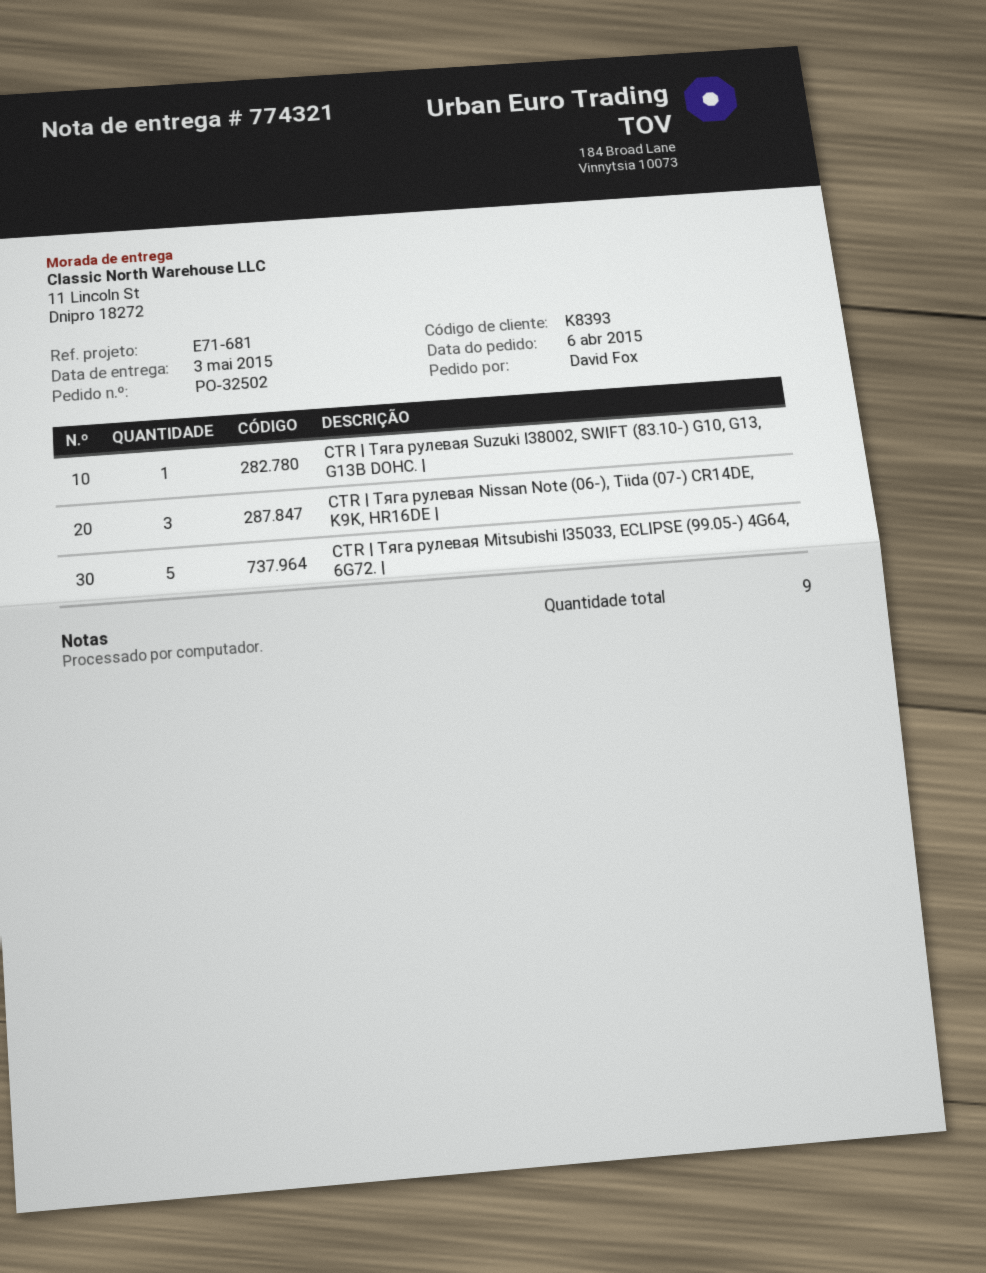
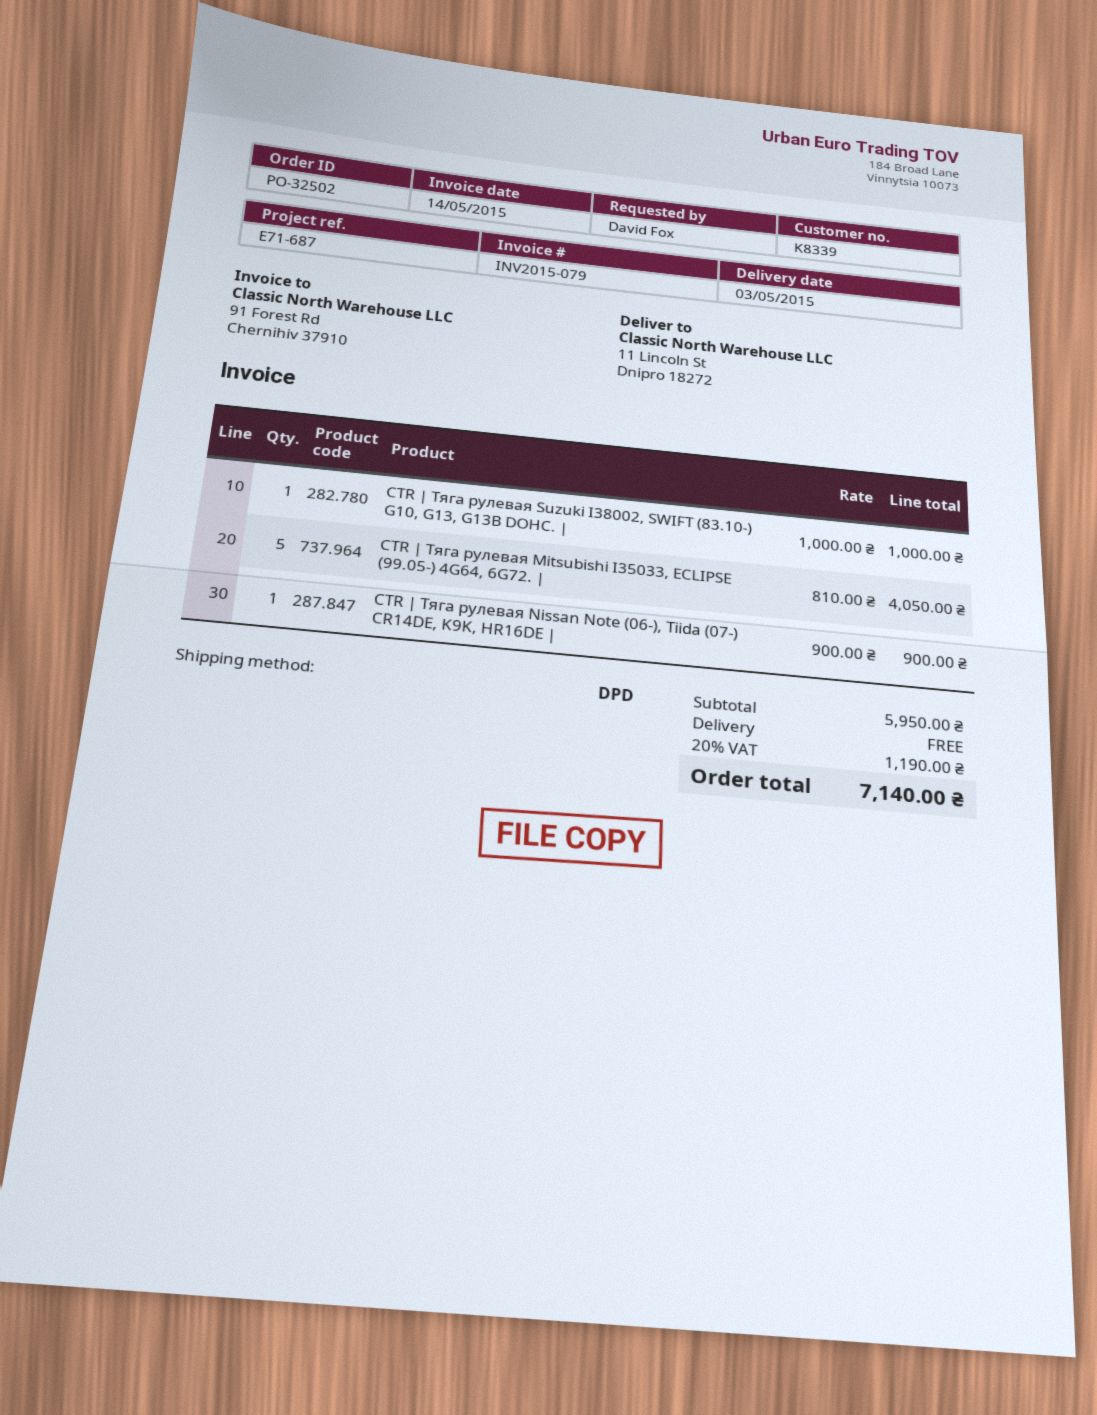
customer number: K8393 -> K8339
reference: E71-681 -> E71-687
CTR | Тяга рулевая Nissan Note (06-), Tiida (07-) CR14DE, K9K, HR16DE |: 3 -> 1

